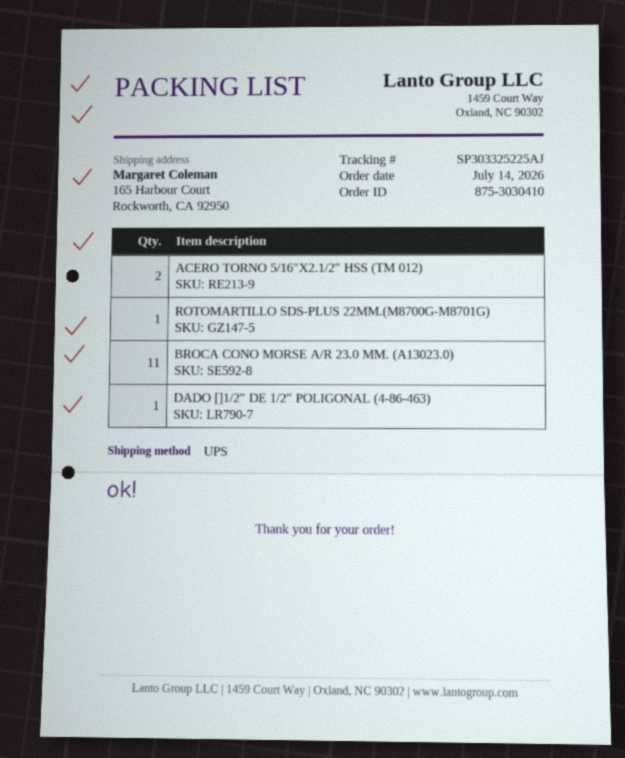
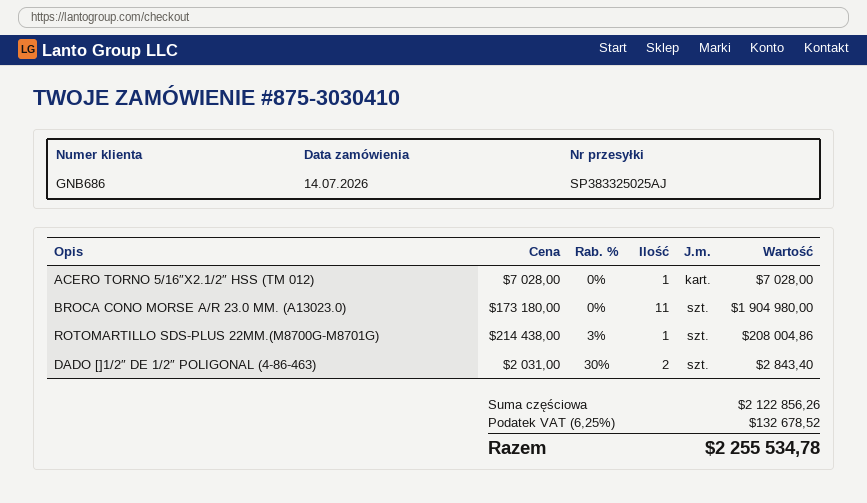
tracking number: SP303325225AJ -> SP383325025AJ
ACERO TORNO 5/16″X2.1/2″ HSS (TM 012): 2 -> 1
DADO []1/2″ DE 1/2″ POLIGONAL (4-86-463): 1 -> 2

